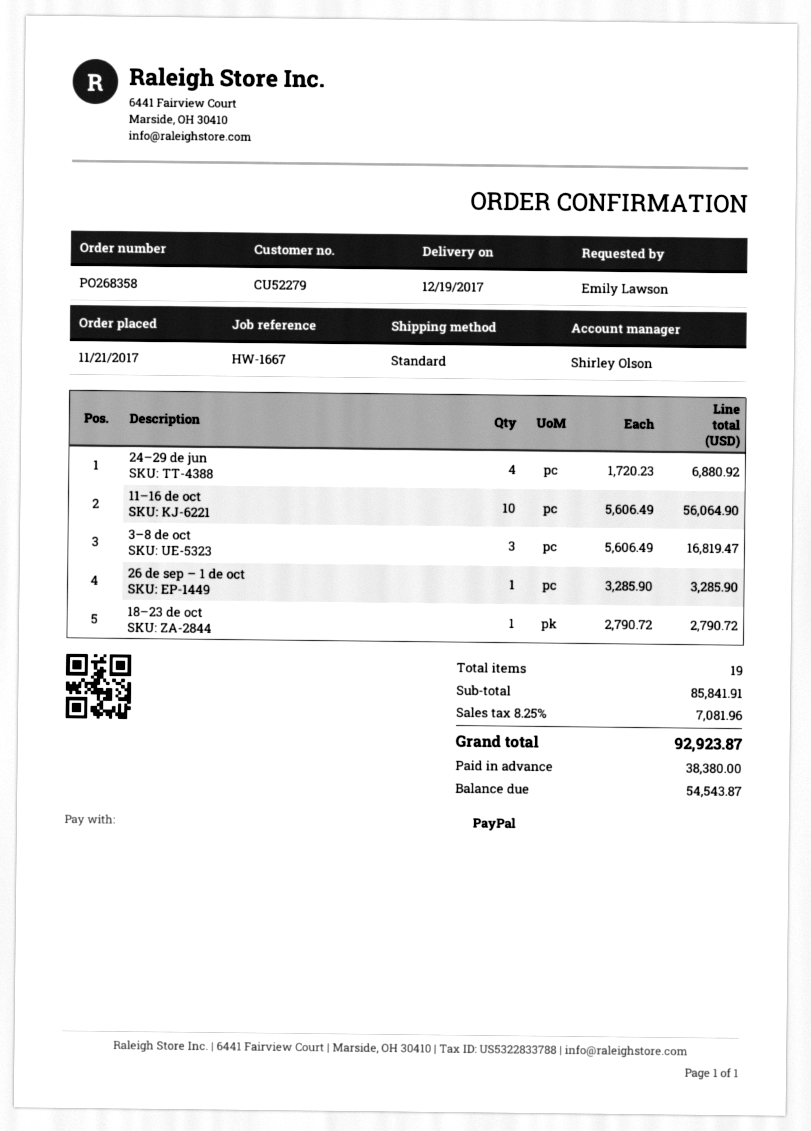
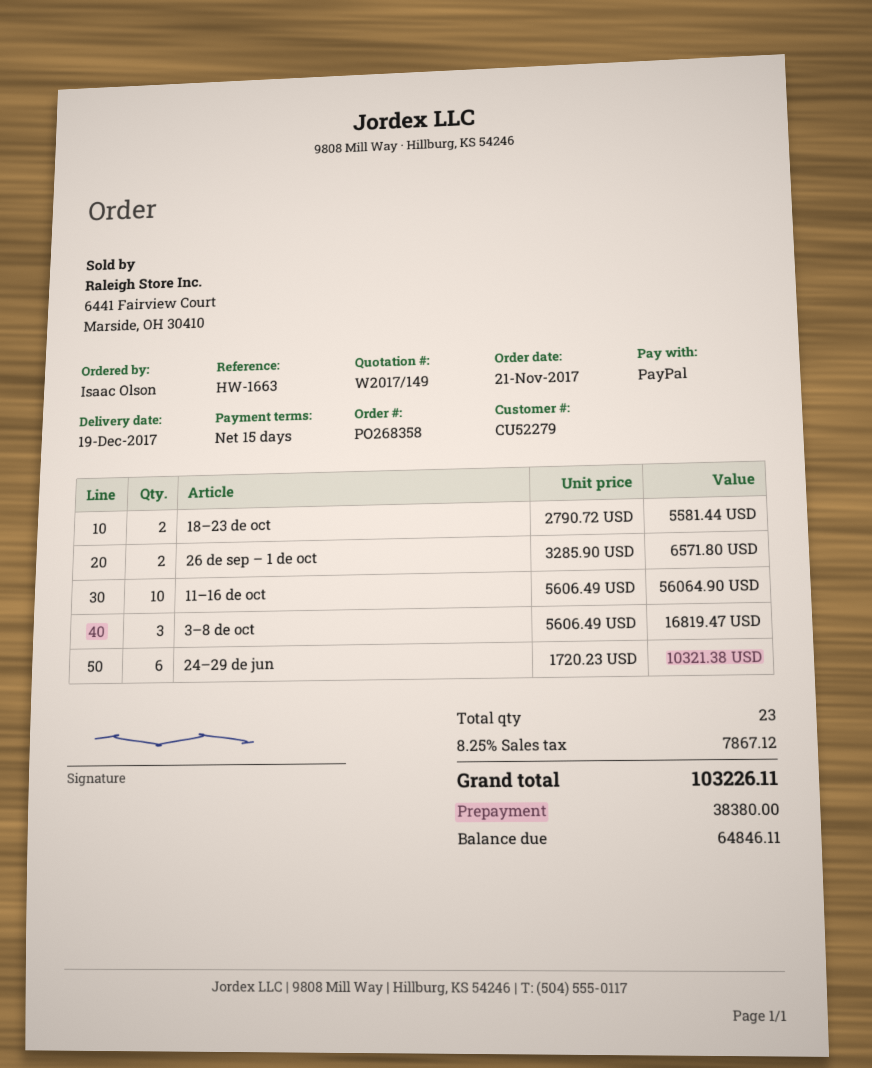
reference: HW-1667 -> HW-1663
ordered by: Emily Lawson -> Isaac Olson
24–29 de jun: 4 x 1720.23 = 6880.92 -> 6 x 1720.23 = 10321.38
26 de sep – 1 de oct: 1 x 3285.90 = 3285.90 -> 2 x 3285.90 = 6571.80
18–23 de oct: 1 x 2790.72 = 2790.72 -> 2 x 2790.72 = 5581.44
total quantity: 19 -> 23
tax: 8.25% = 7081.96 -> 8.25% = 7867.12
total: 92923.87 -> 103226.11
balance: 54543.87 -> 64846.11

